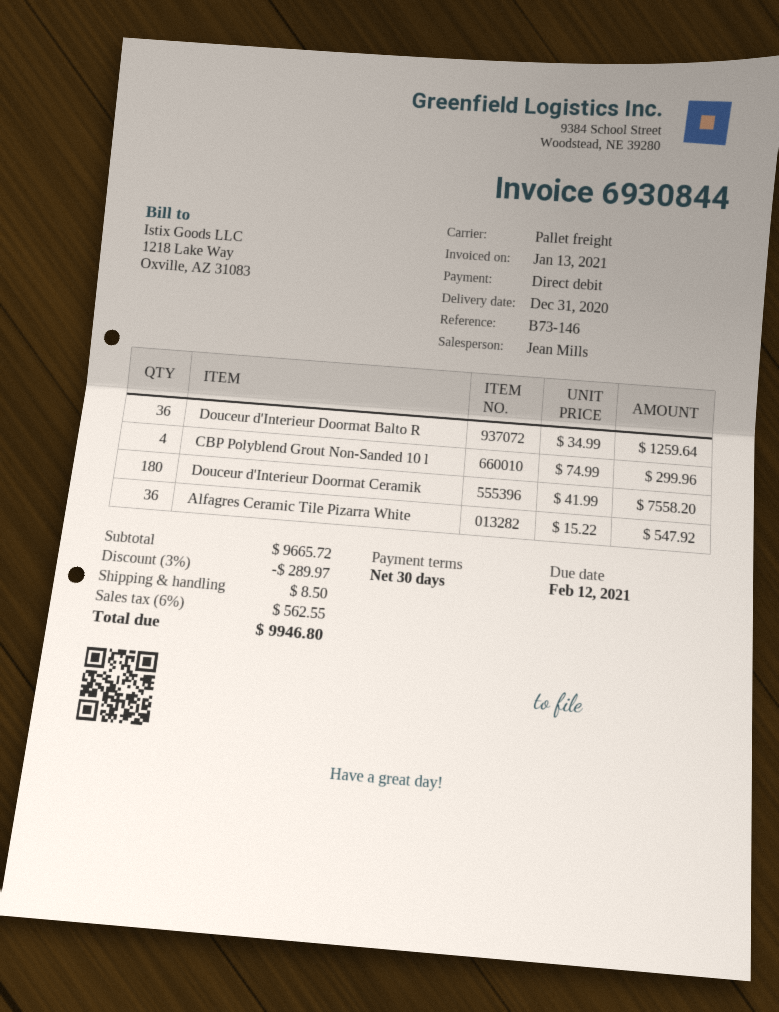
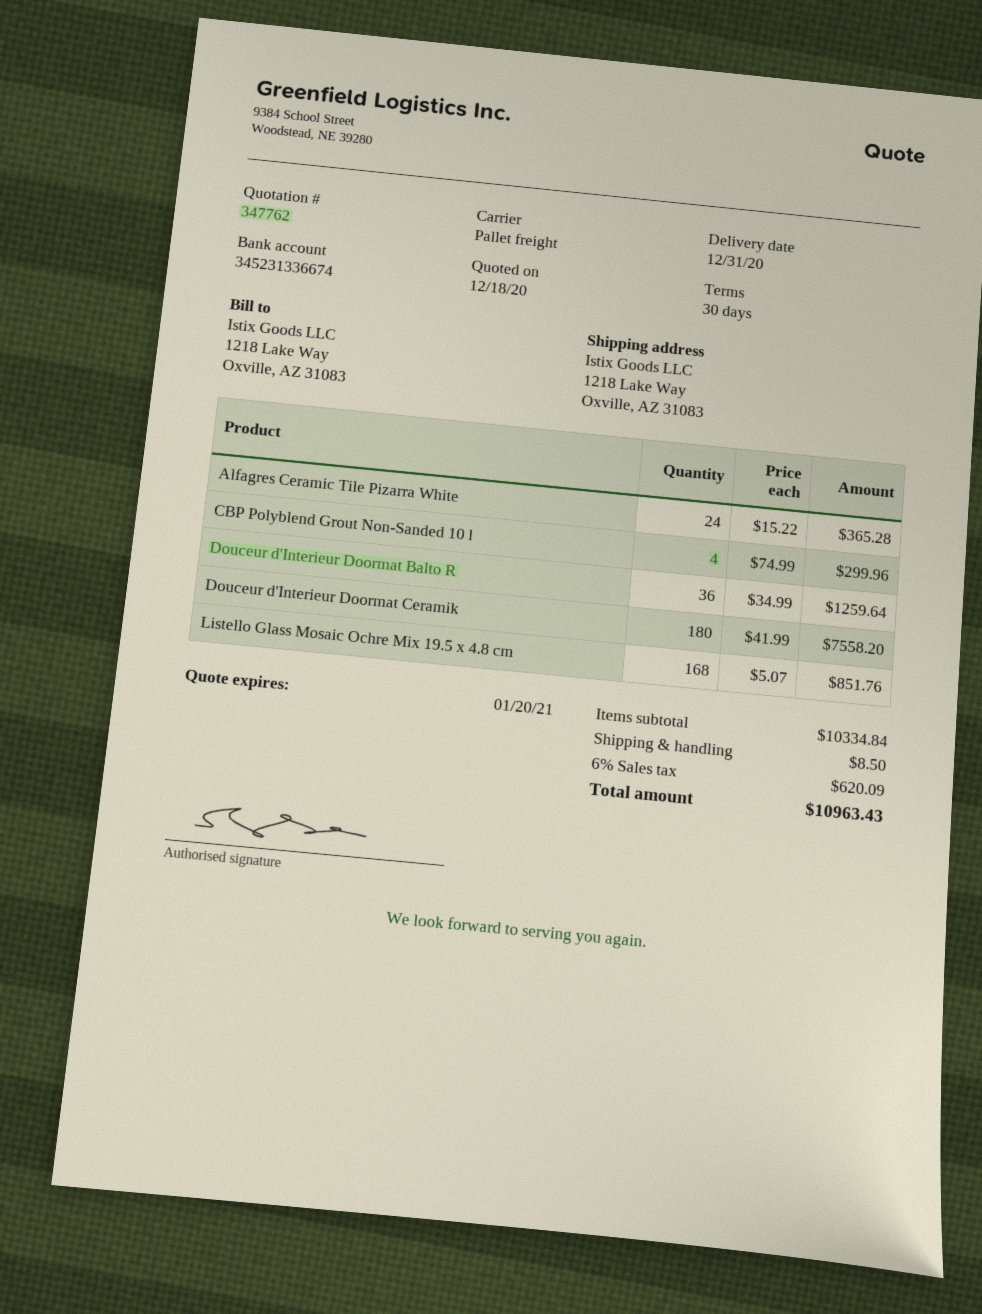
Alfagres Ceramic Tile Pizarra White: 36 x 15.22 = 547.92 -> 24 x 15.22 = 365.28
Listello Glass Mosaic Ochre Mix 19.5 x 4.8 cm: none -> 168 x 5.07 = 851.76
subtotal: 9665.72 -> 10334.84
discount: 3% = 289.97 -> none
tax: 6% = 562.55 -> 6% = 620.09
total: 9946.80 -> 10963.43

